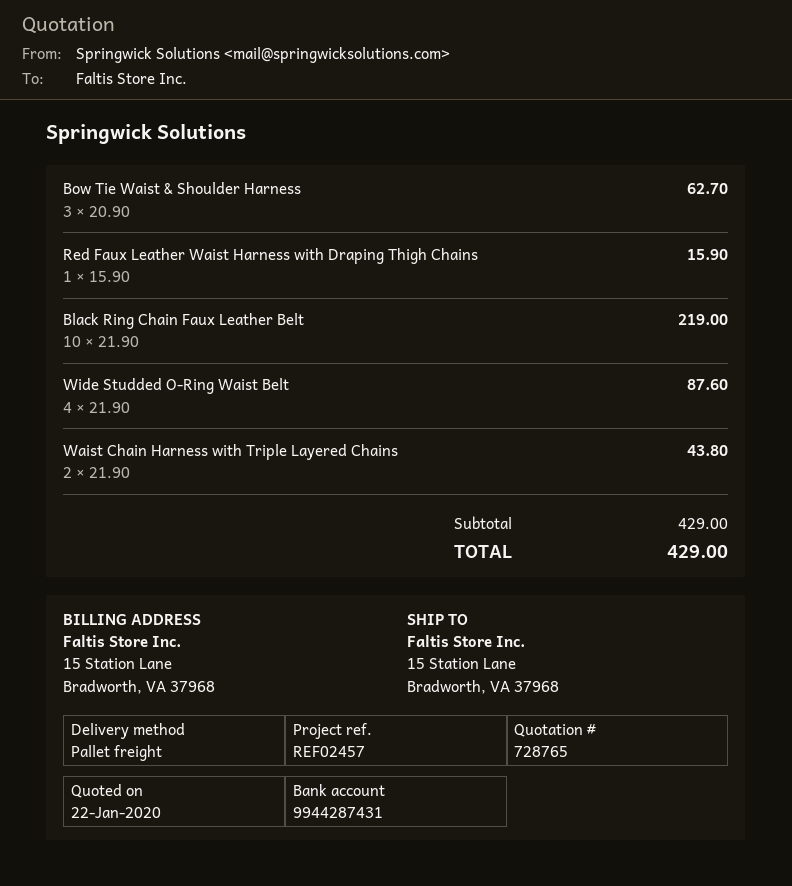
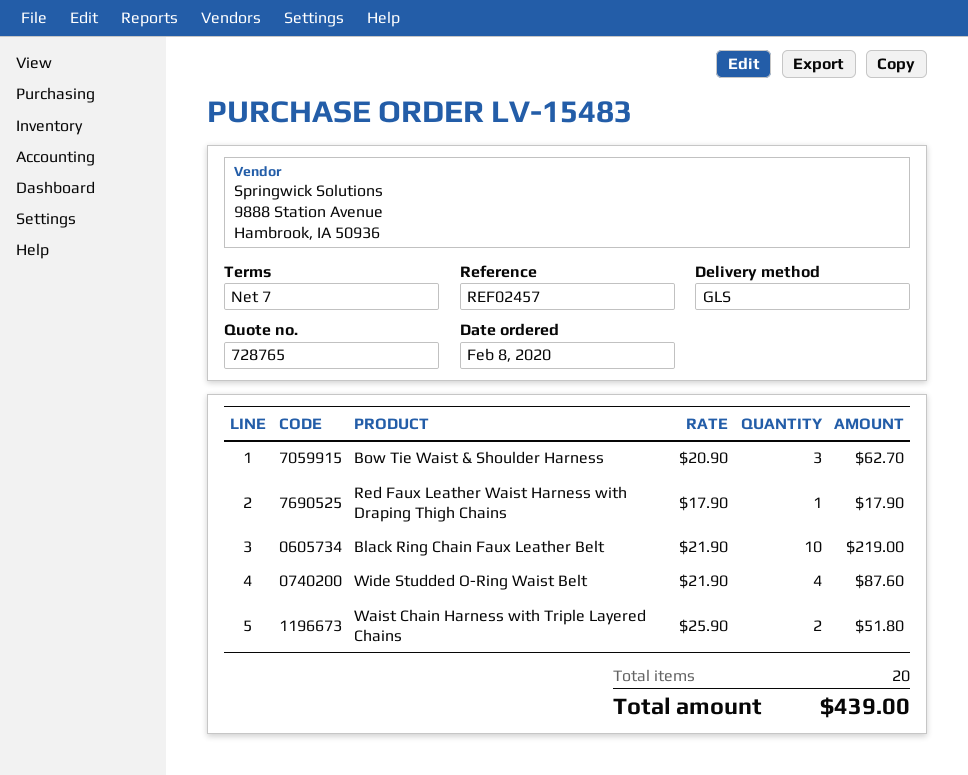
shipping method: pallet freight -> GLS
Red Faux Leather Waist Harness with Draping Thigh Chains: 1 x 15.90 = 15.90 -> 1 x 17.90 = 17.90
Waist Chain Harness with Triple Layered Chains: 2 x 21.90 = 43.80 -> 2 x 25.90 = 51.80
total: 429.00 -> 439.00

